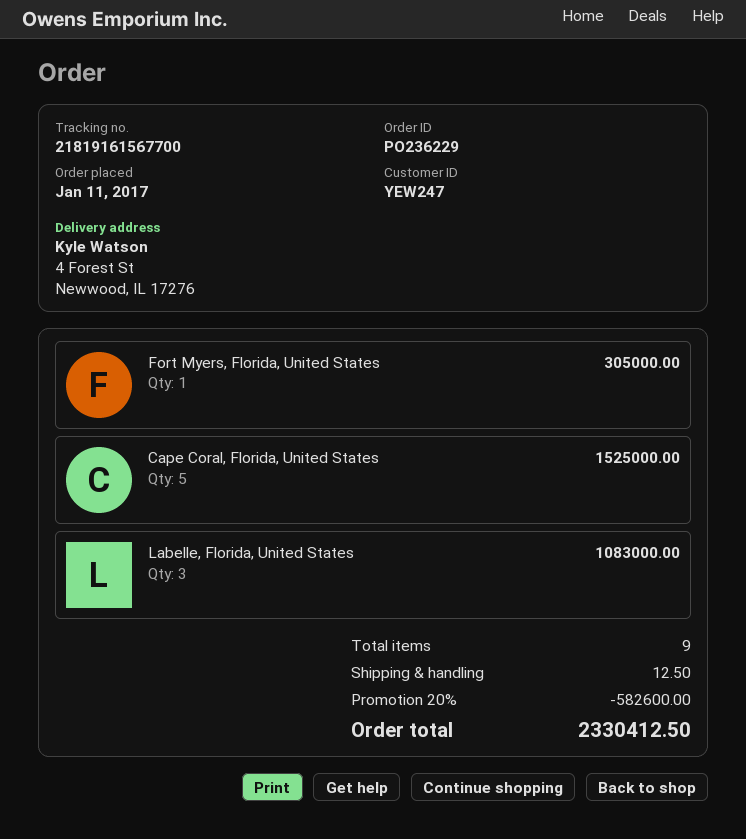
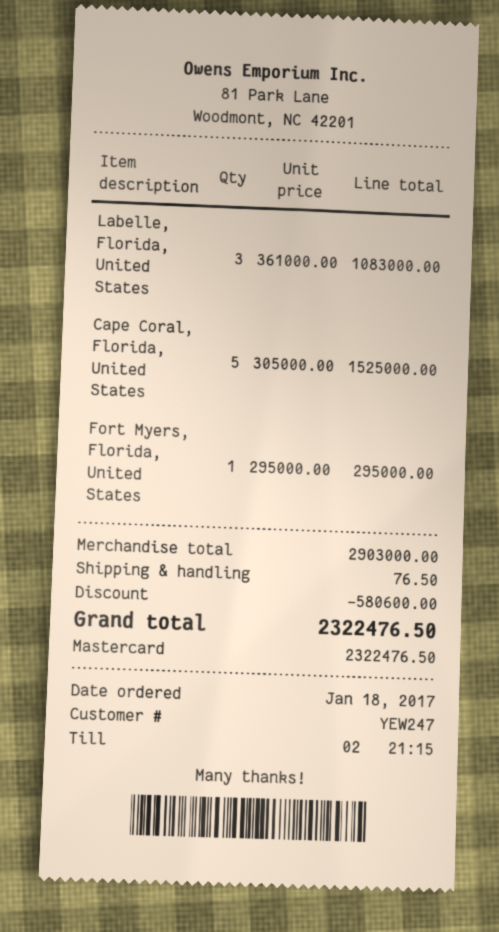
order date: 2017-01-11 -> 2017-01-18
Fort Myers, Florida, United States: 1 for 305000.00 -> 1 for 295000.00
discount: 582600.00 -> 580600.00
shipping: 12.50 -> 76.50
total: 2330412.50 -> 2322476.50

